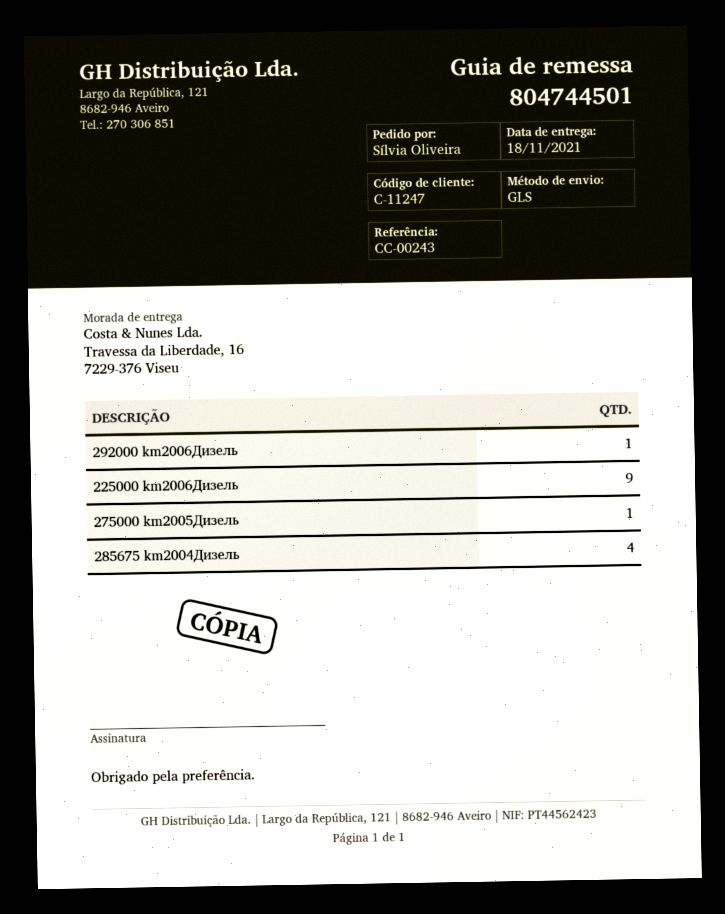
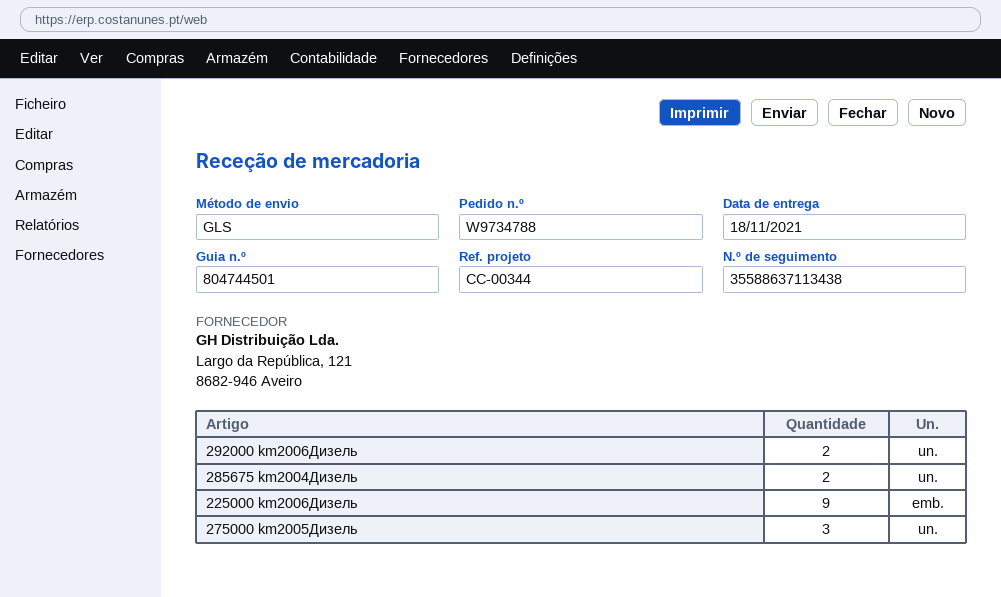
reference: CC-00243 -> CC-00344
292000 km2006Дизель: 1 -> 2
275000 km2005Дизель: 1 -> 3
285675 km2004Дизель: 4 -> 2

